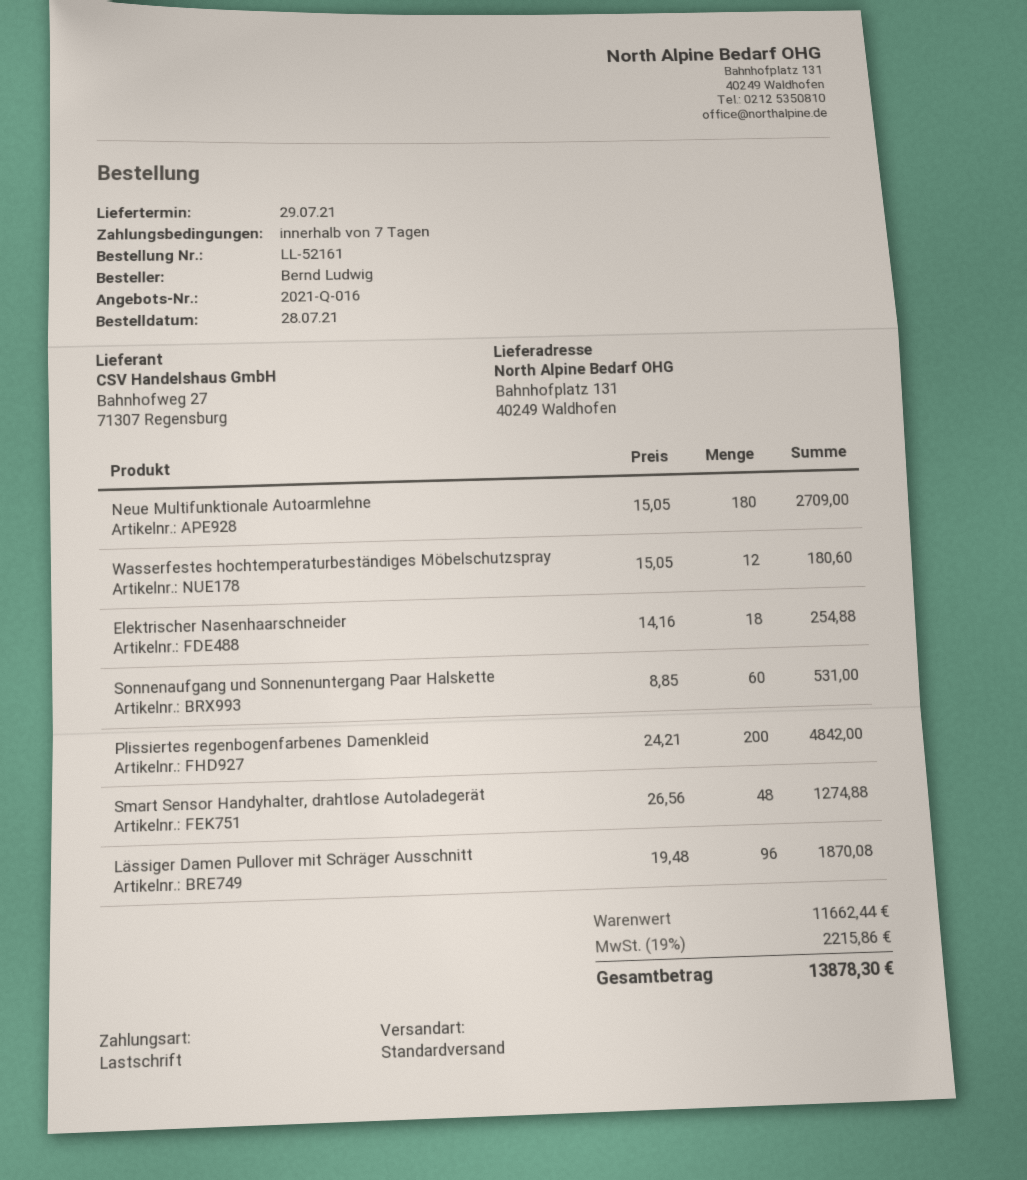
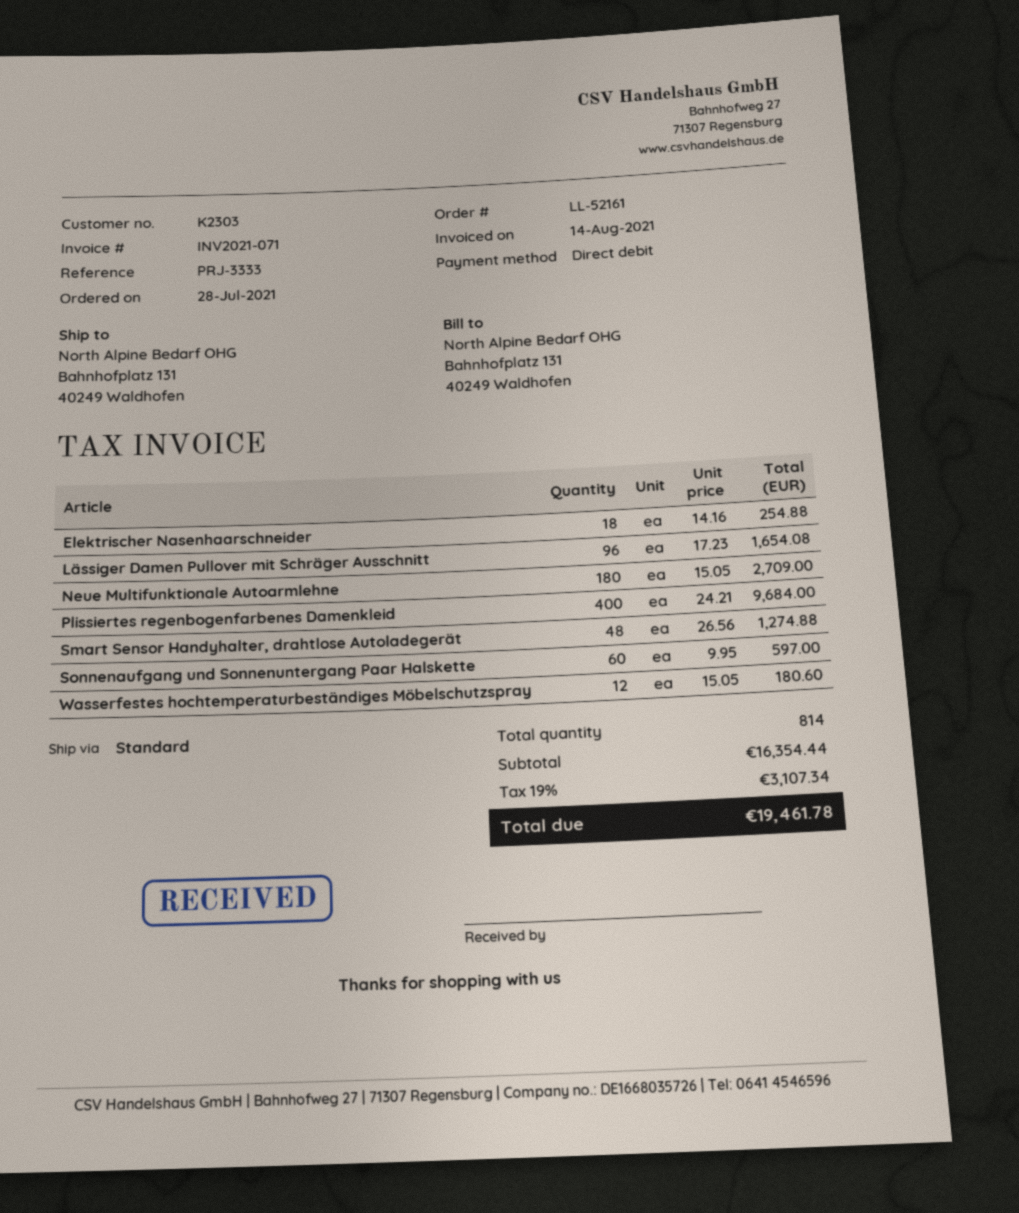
Sonnenaufgang und Sonnenuntergang Paar Halskette: 60 x 8.85 = 531.00 -> 60 x 9.95 = 597.00
Plissiertes regenbogenfarbenes Damenkleid: 200 x 24.21 = 4842.00 -> 400 x 24.21 = 9684.00
Lässiger Damen Pullover mit Schräger Ausschnitt: 96 x 19.48 = 1870.08 -> 96 x 17.23 = 1654.08
subtotal: 11662.44 -> 16354.44
tax: 19% = 2215.86 -> 19% = 3107.34
total: 13878.30 -> 19461.78

